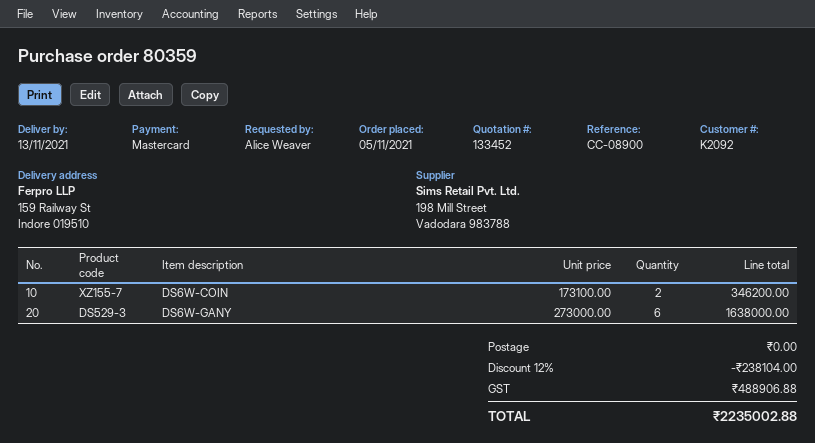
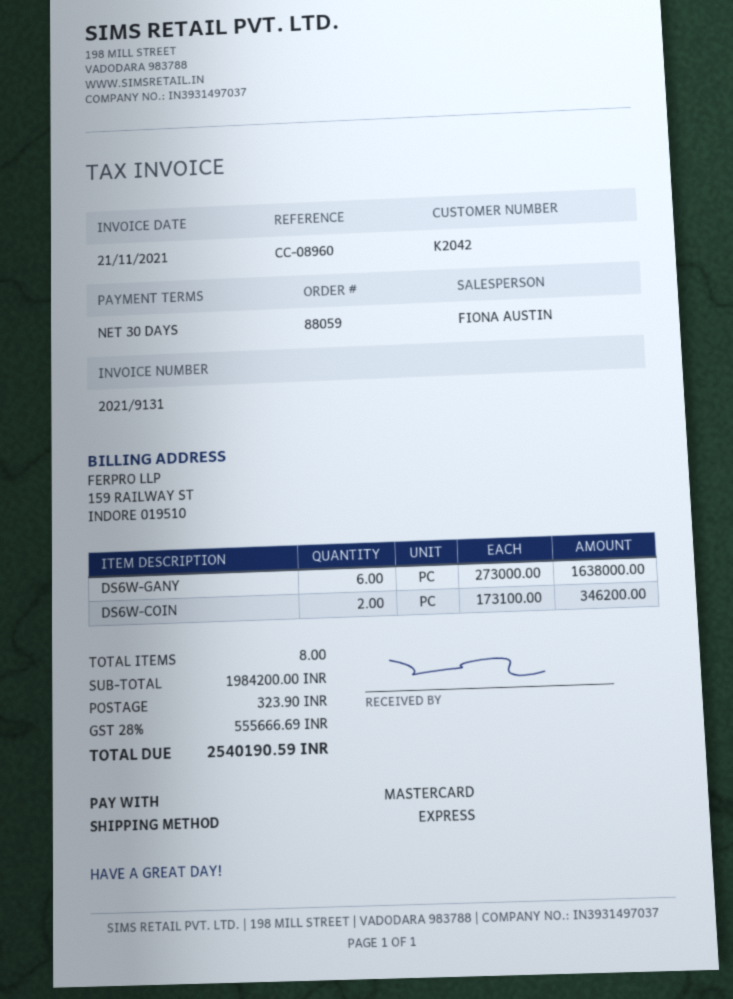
order number: 80359 -> 88059
customer number: K2092 -> K2042
reference: CC-08900 -> CC-08960
discount: 12% = 238104.00 -> none
shipping: 0.00 -> 323.90
tax: 488906.88 -> 555666.69
total: 2235002.88 -> 2540190.59

